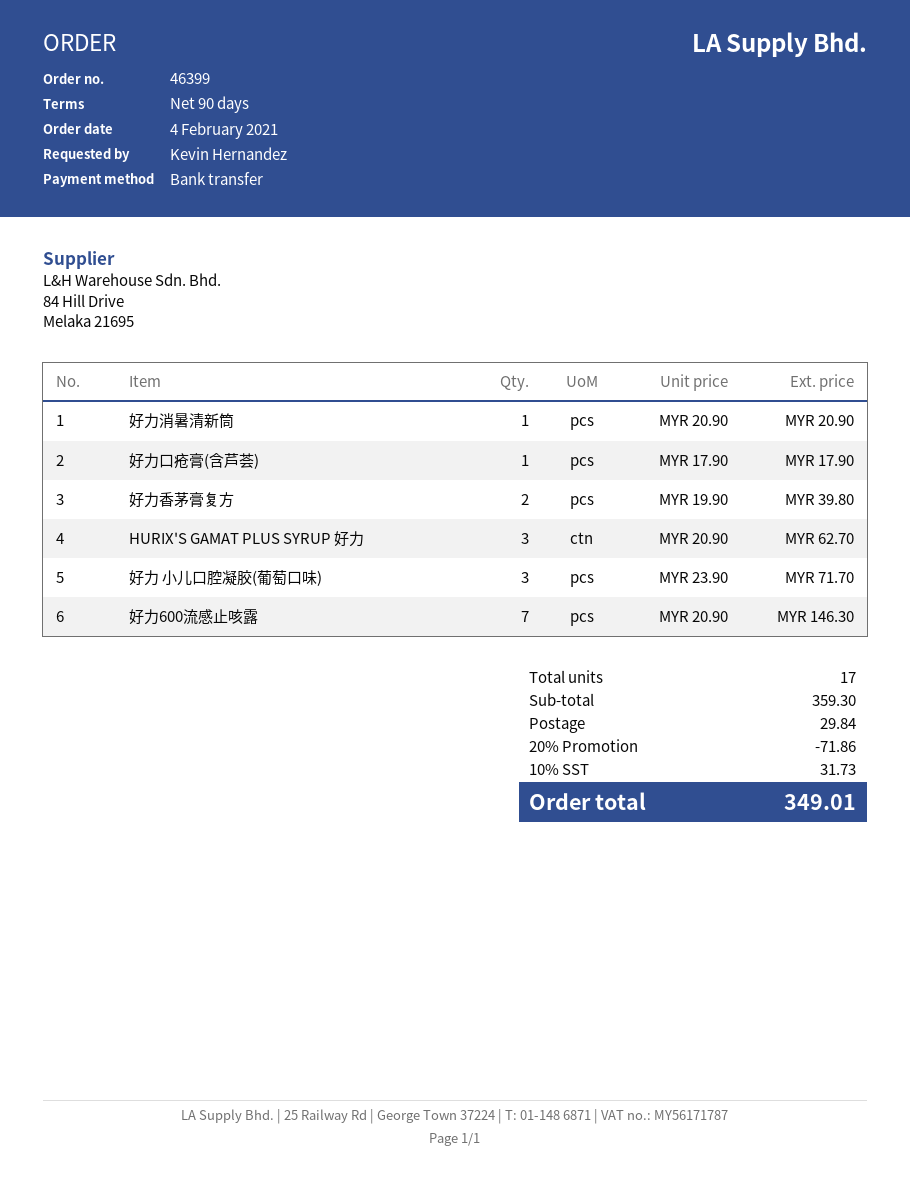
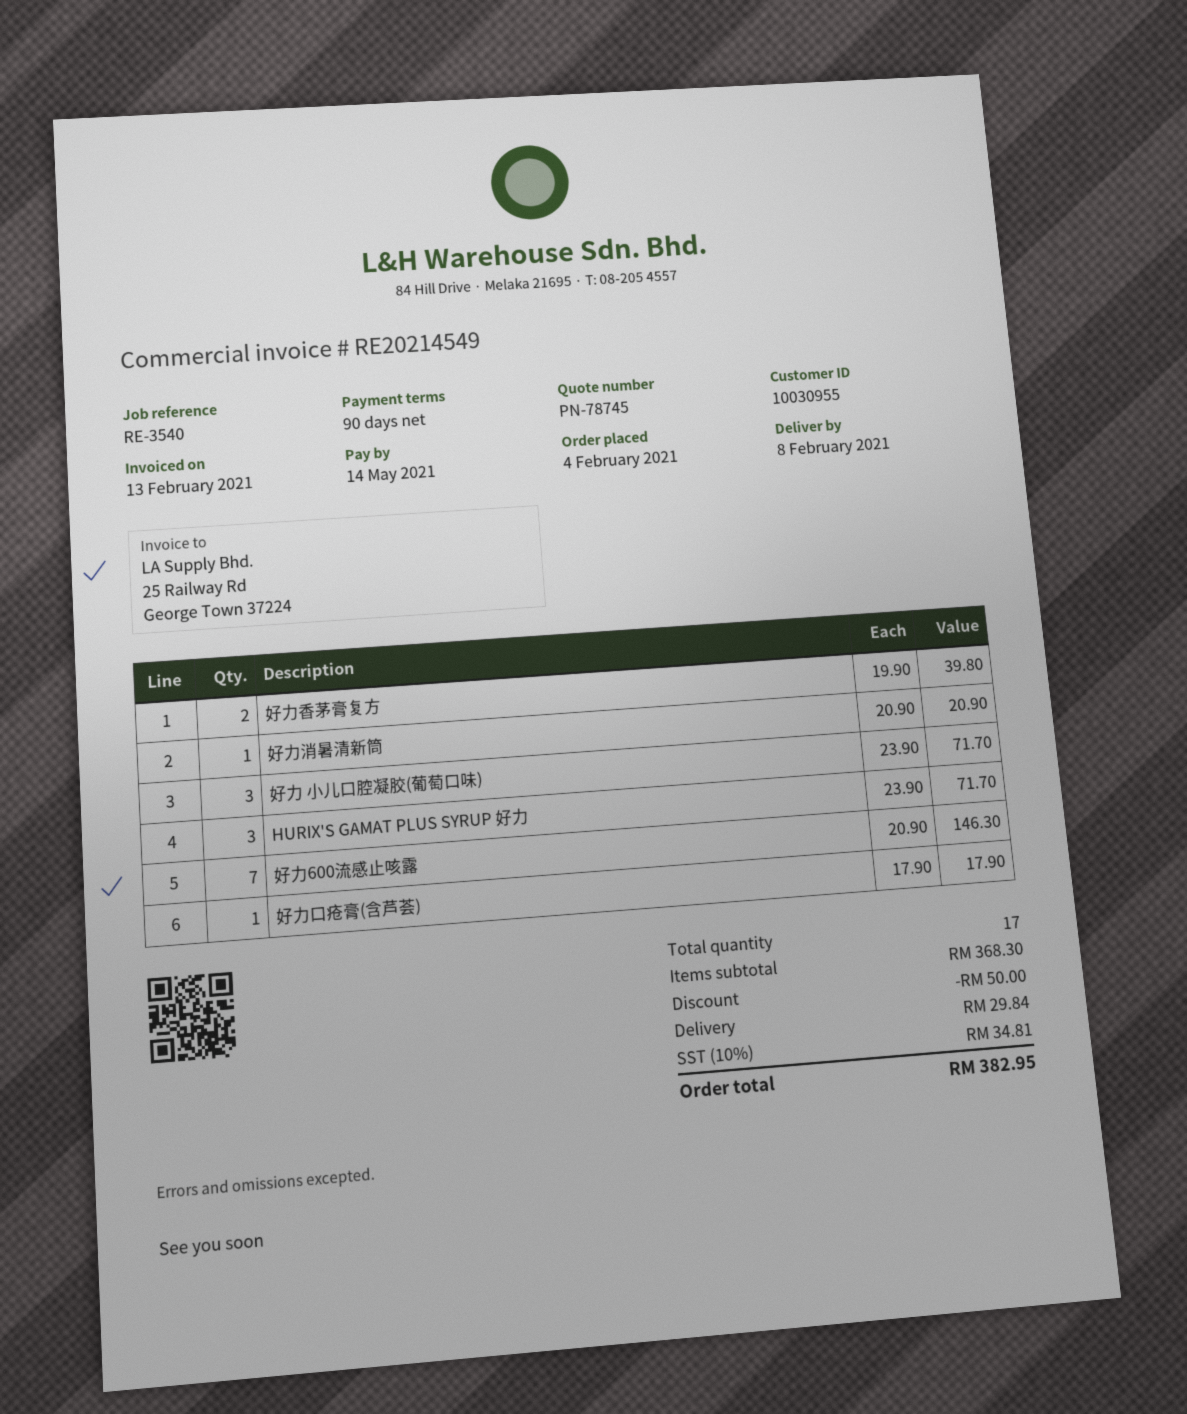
HURIX'S GAMAT PLUS SYRUP 好力: 3 x 20.90 = 62.70 -> 3 x 23.90 = 71.70
subtotal: 359.30 -> 368.30
discount: 71.86 -> 50.00
tax: 10% = 31.73 -> 10% = 34.81
total: 349.01 -> 382.95

